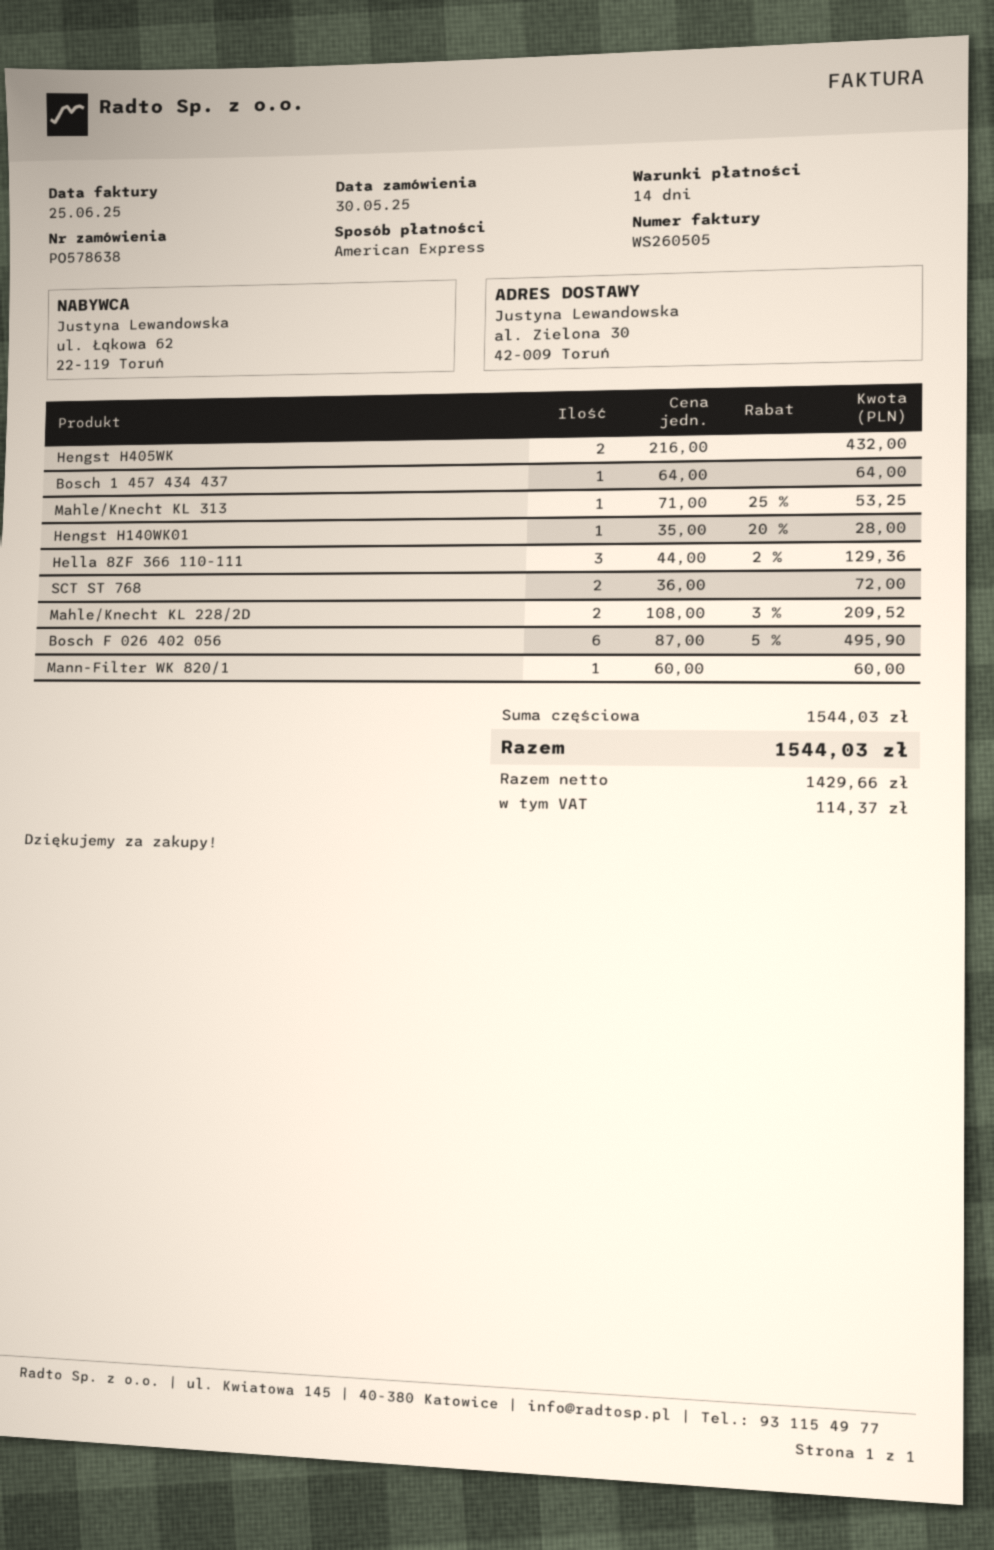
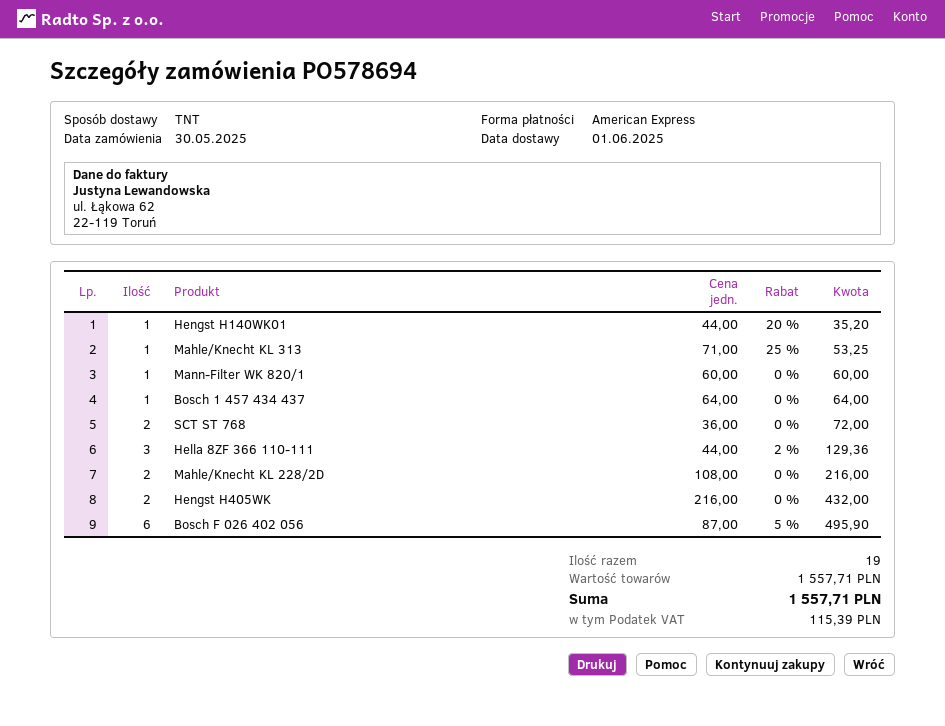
order number: PO578638 -> PO578694
Hengst H140WK01: 1 x 35.00 - 20% = 28.00 -> 1 x 44.00 - 20% = 35.20
Mahle/Knecht KL 228/2D: 2 x 108.00 - 3% = 209.52 -> 2 x 108.00 = 216.00
subtotal: 1544.03 -> 1557.71
tax: 114.37 -> 115.39
total: 1544.03 -> 1557.71

